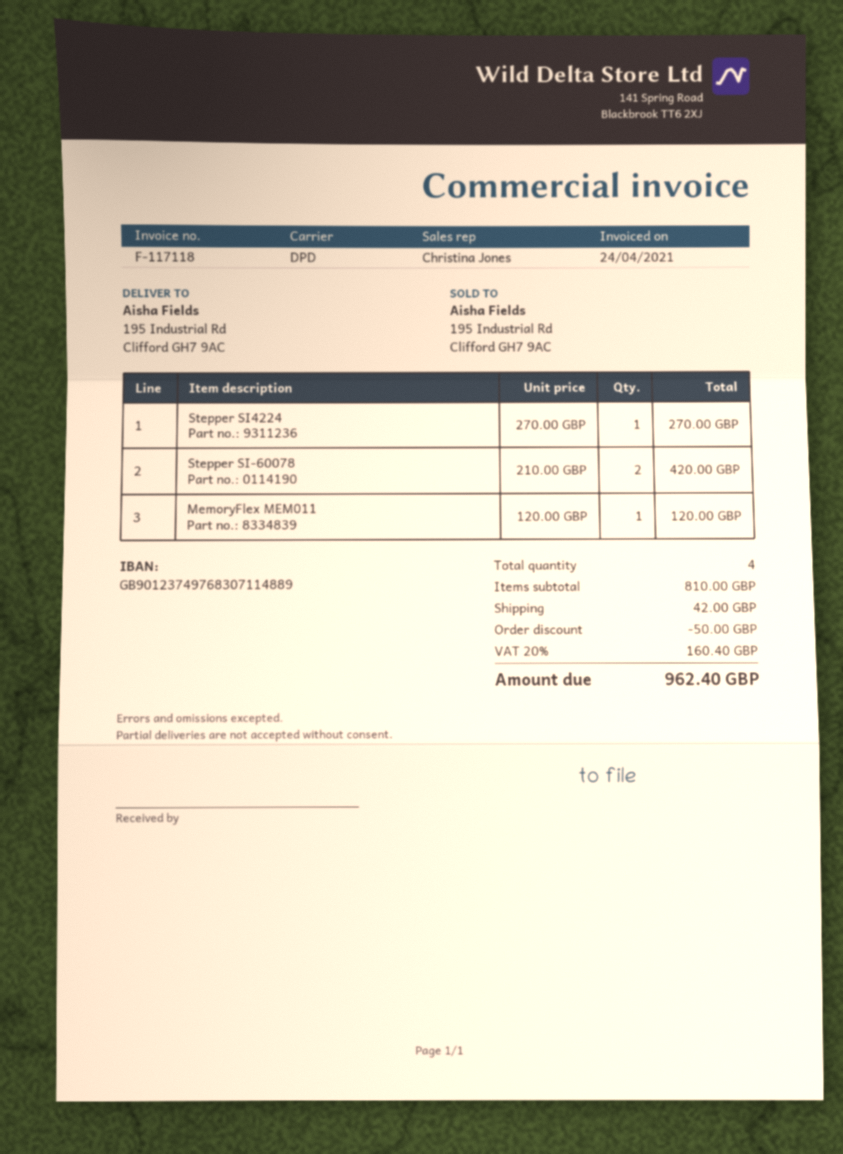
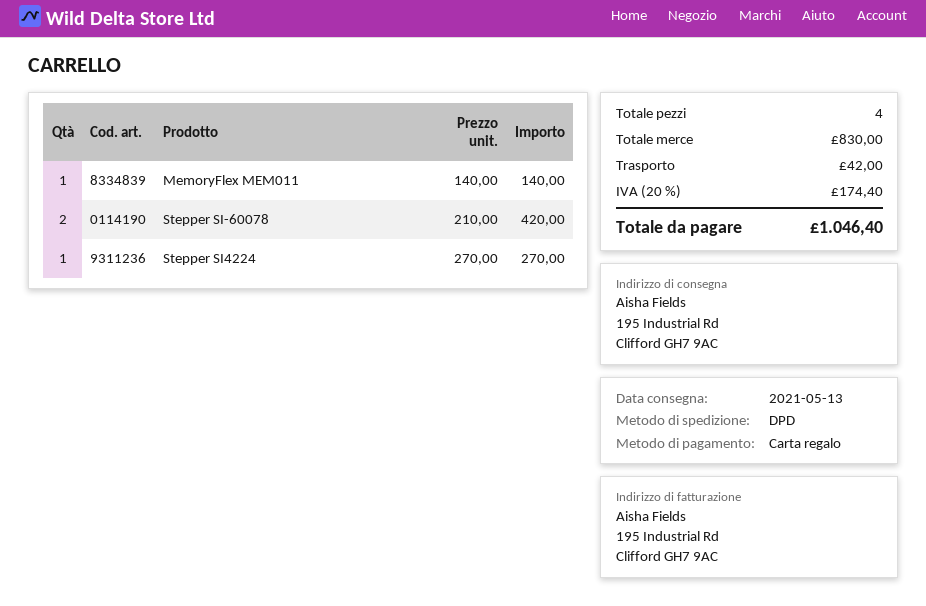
MemoryFlex MEM011: 1 x 120.00 = 120.00 -> 1 x 140.00 = 140.00
subtotal: 810.00 -> 830.00
discount: 50.00 -> none
tax: 20% = 160.40 -> 20% = 174.40
total: 962.40 -> 1046.40

